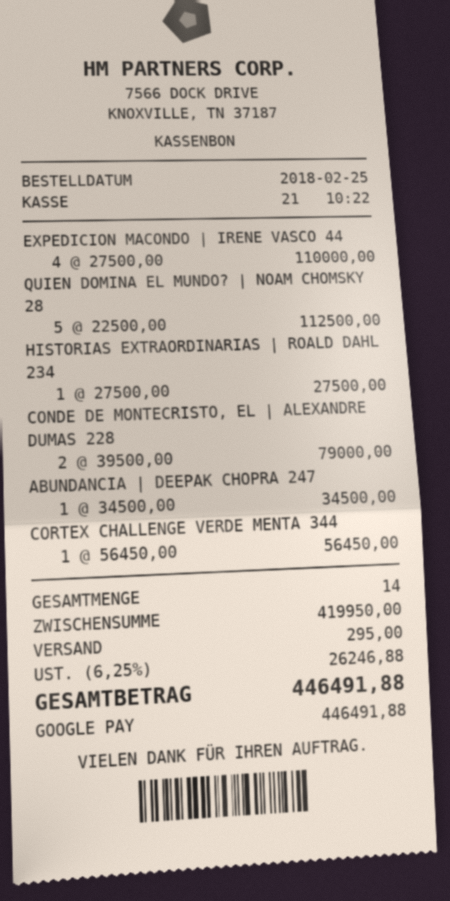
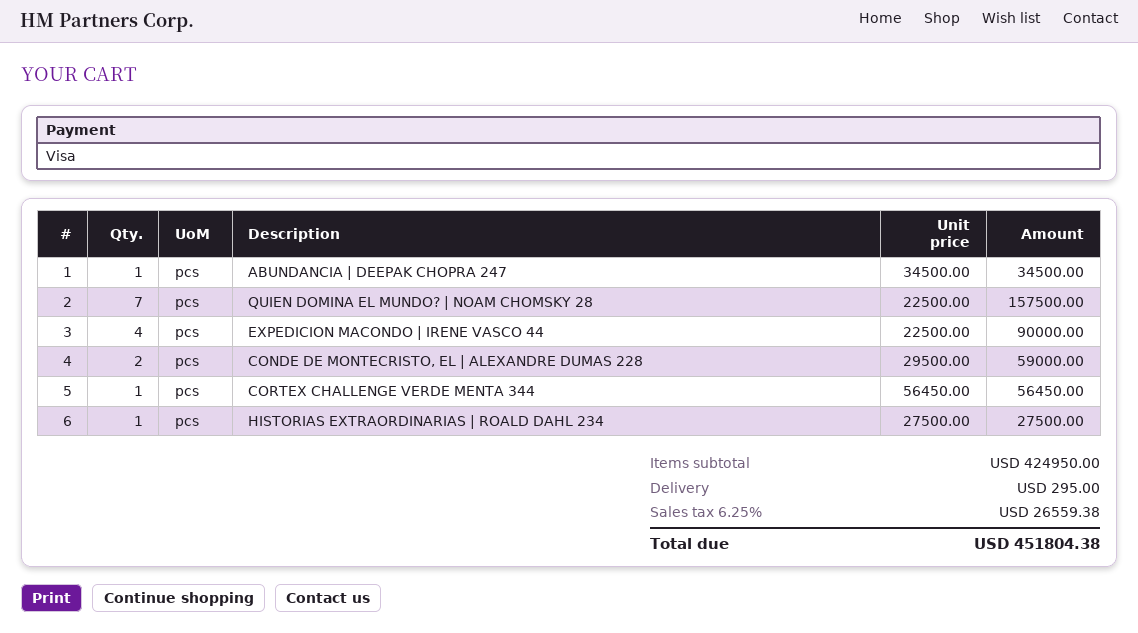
payment method: Google Pay -> Visa
EXPEDICION MACONDO | IRENE VASCO 44: 4 x 27500.00 = 110000.00 -> 4 x 22500.00 = 90000.00
QUIEN DOMINA EL MUNDO? | NOAM CHOMSKY 28: 5 x 22500.00 = 112500.00 -> 7 x 22500.00 = 157500.00
CONDE DE MONTECRISTO, EL | ALEXANDRE DUMAS 228: 2 x 39500.00 = 79000.00 -> 2 x 29500.00 = 59000.00
subtotal: 419950.00 -> 424950.00
tax: 6.25% = 26246.88 -> 6.25% = 26559.38
total: 446491.88 -> 451804.38

